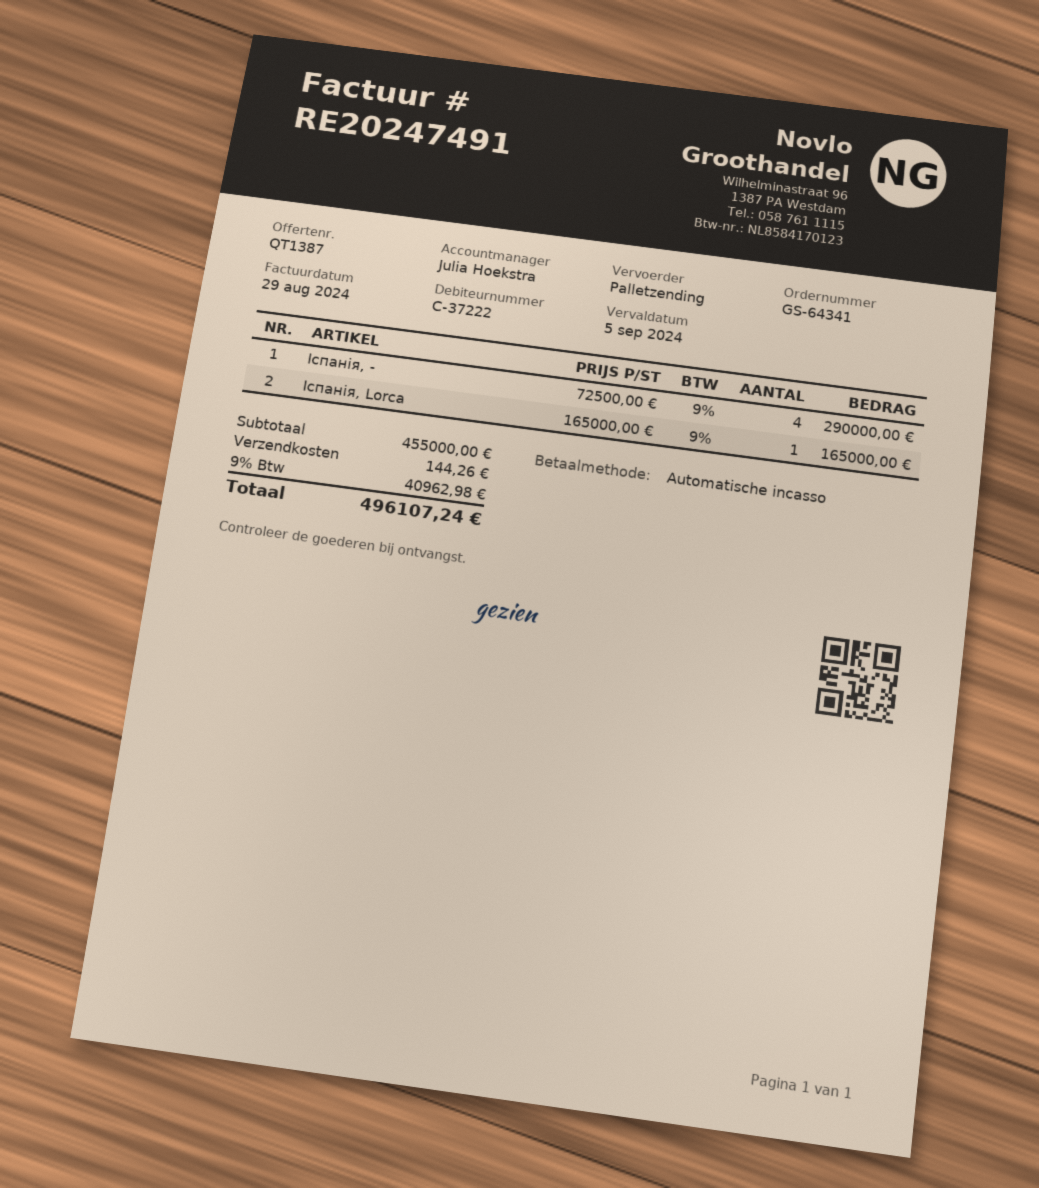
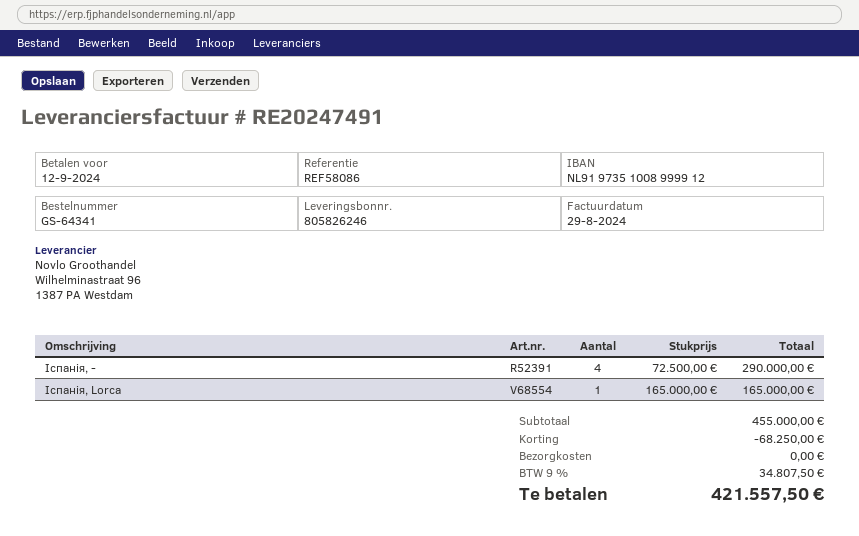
due date: 2024-09-05 -> 2024-09-12
discount: none -> 68250.00
shipping: 144.26 -> 0.00
tax: 9% = 40962.98 -> 9% = 34807.50
total: 496107.24 -> 421557.50

